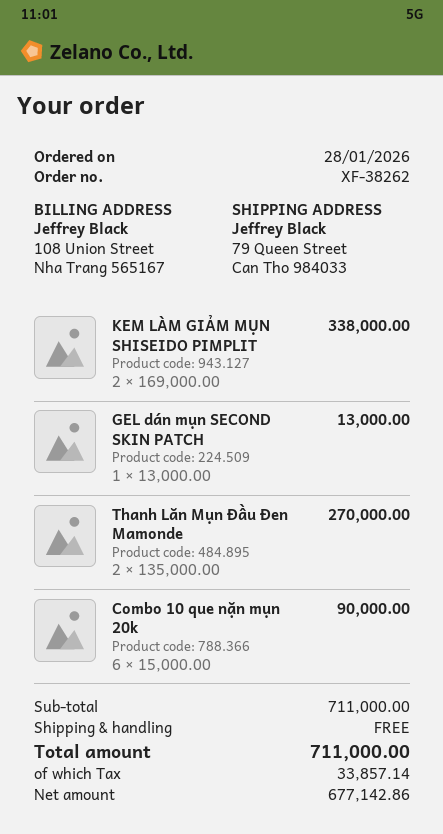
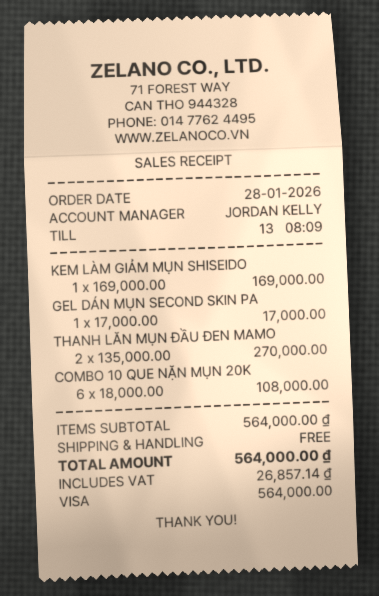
KEM LÀM GIẢM MỤN SHISEIDO PIMPLIT: 2 x 169000.00 = 338000.00 -> 1 x 169000.00 = 169000.00
GEL dán mụn SECOND SKIN PATCH: 1 x 13000.00 = 13000.00 -> 1 x 17000.00 = 17000.00
Combo 10 que nặn mụn 20k: 6 x 15000.00 = 90000.00 -> 6 x 18000.00 = 108000.00
subtotal: 711000.00 -> 564000.00
tax: 33857.14 -> 26857.14
total: 711000.00 -> 564000.00

